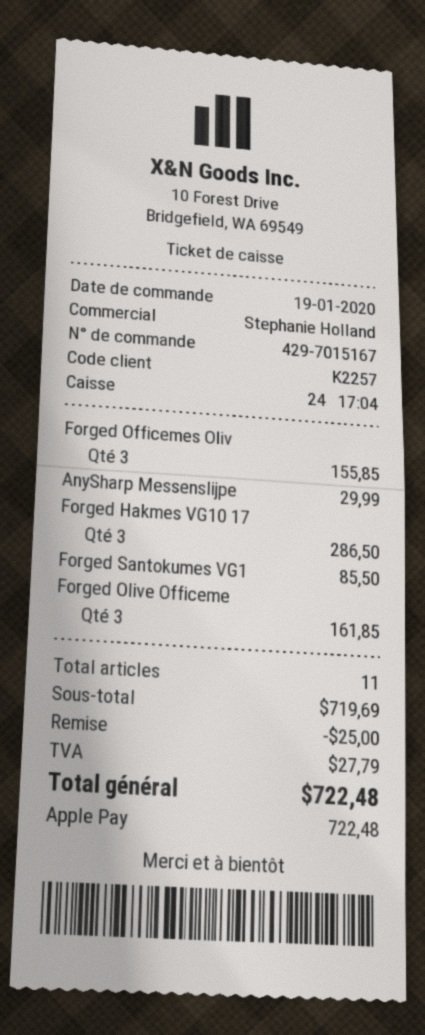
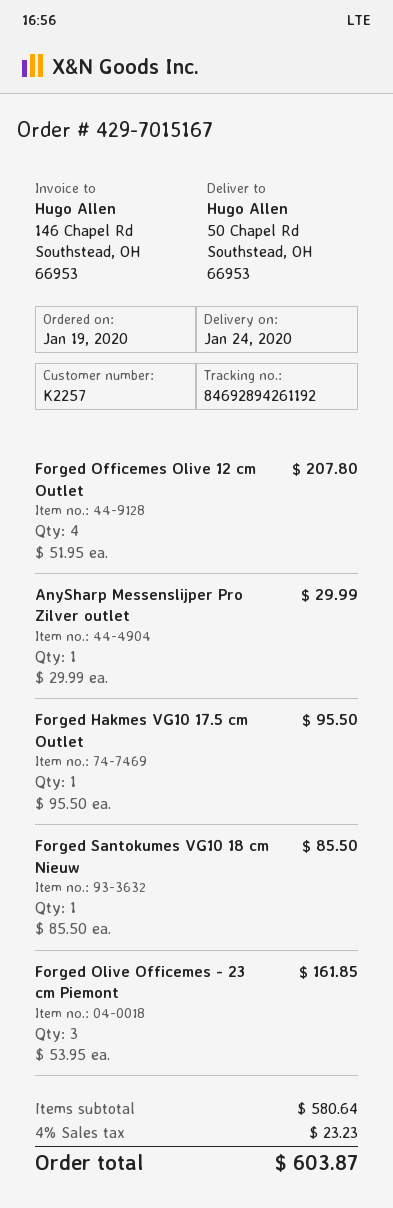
Forged Officemes Oliv: 3 for 155.85 -> 4 for 207.80
Forged Hakmes VG10 17: 3 for 286.50 -> 1 for 95.50
subtotal: 719.69 -> 580.64
discount: 25.00 -> none
tax: 27.79 -> 23.23
total: 722.48 -> 603.87

